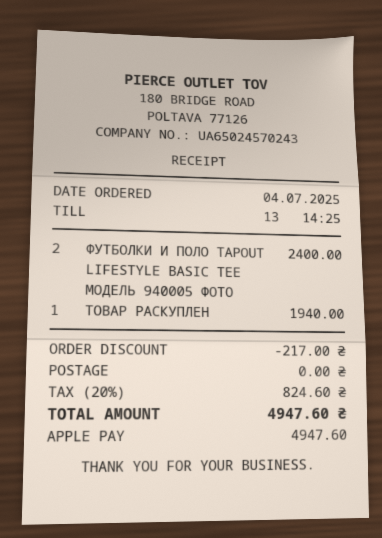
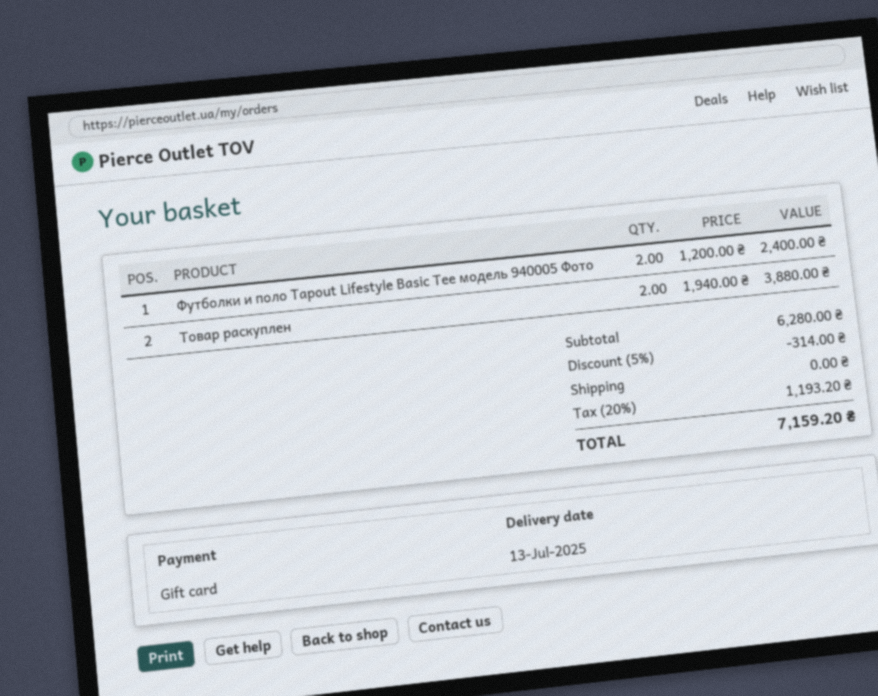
payment method: Apple Pay -> gift card
ТОВАР РАСКУПЛЕН: 1 for 1940.00 -> 2 for 3880.00
discount: 217.00 -> 314.00
tax: 20% = 824.60 -> 20% = 1193.20
total: 4947.60 -> 7159.20

